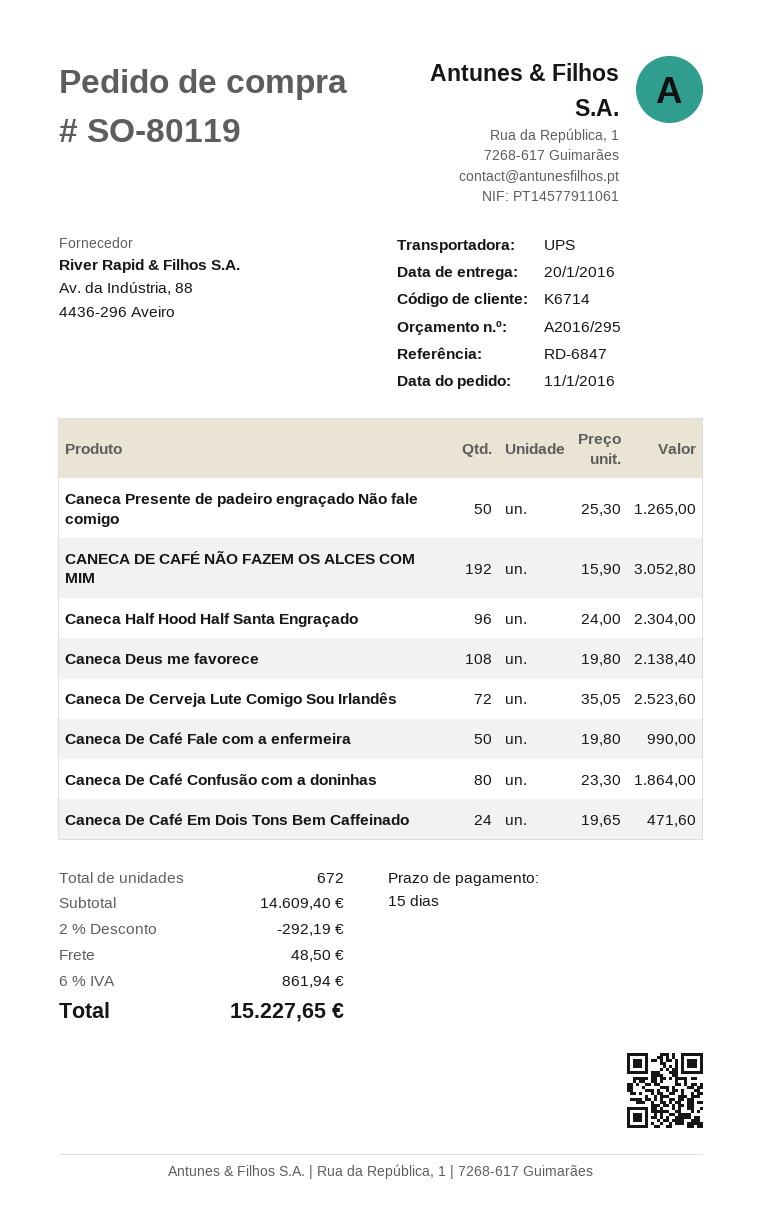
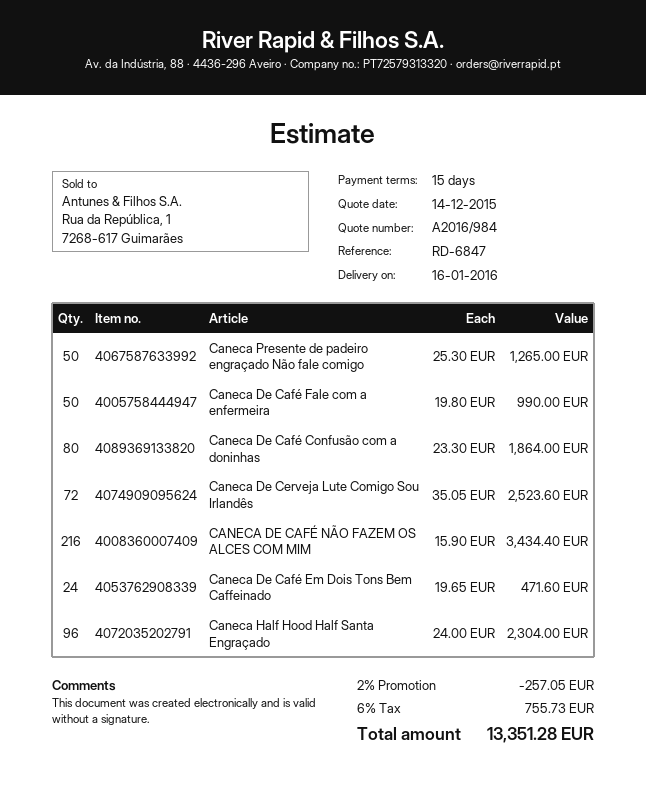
quote number: A2016/295 -> A2016/984
delivery date: 2016-01-20 -> 2016-01-16
CANECA DE CAFÉ NÃO FAZEM OS ALCES COM MIM: 192 x 15.90 = 3052.80 -> 216 x 15.90 = 3434.40
Caneca Deus me favorece: 108 x 19.80 = 2138.40 -> none
discount: 2% = 292.19 -> 2% = 257.05
shipping: 48.50 -> none
tax: 6% = 861.94 -> 6% = 755.73
total: 15227.65 -> 13351.28

